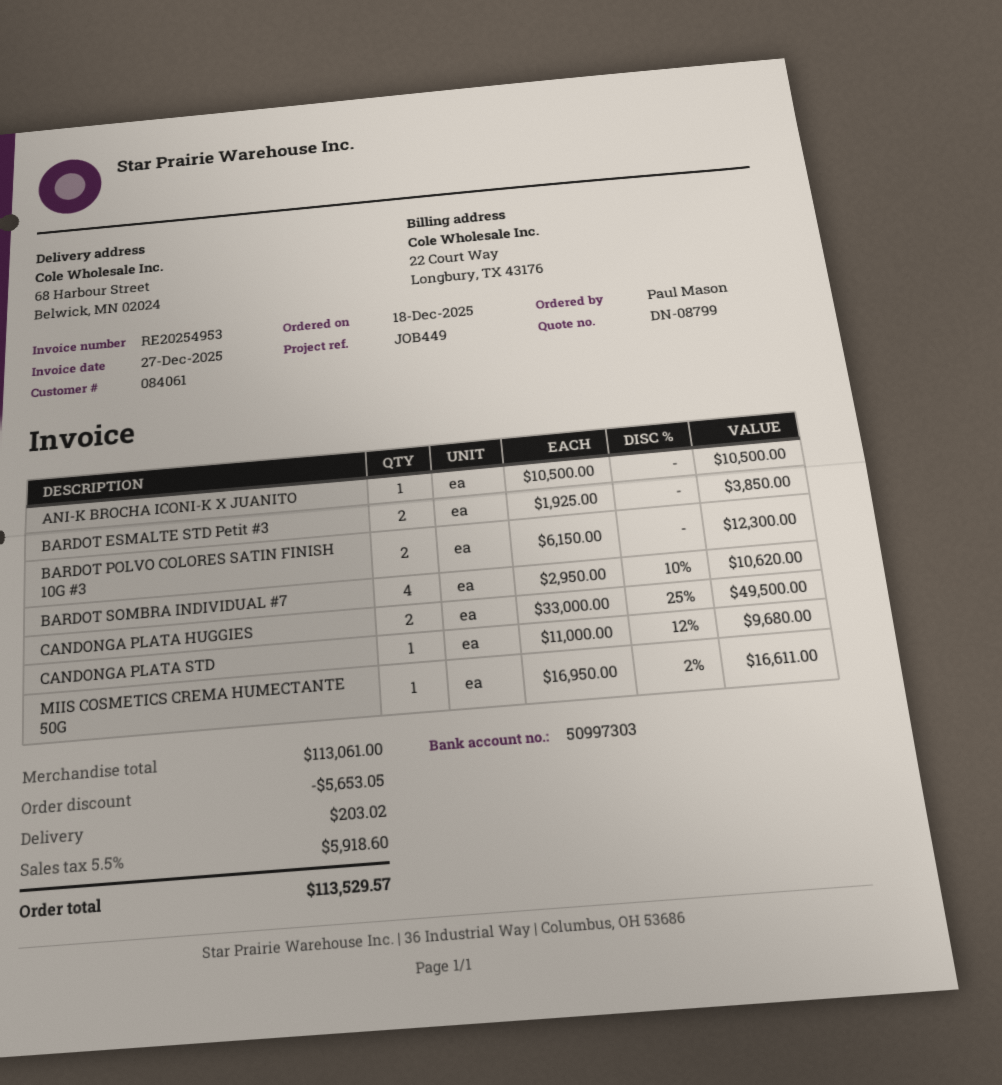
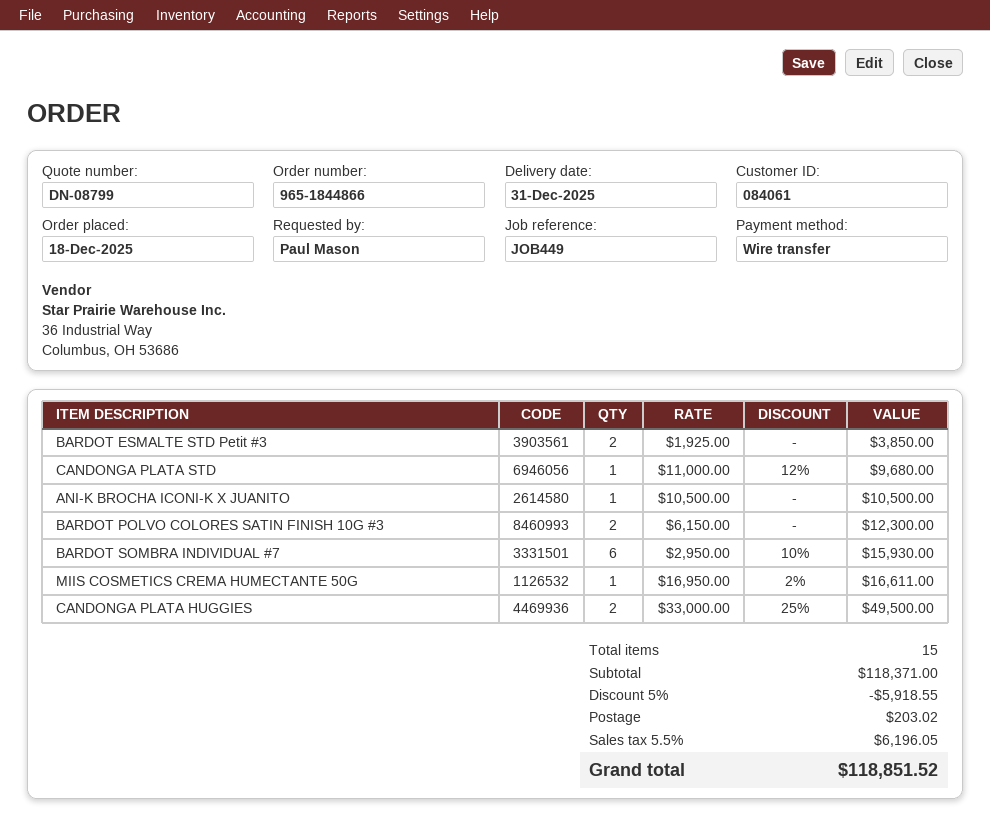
BARDOT SOMBRA INDIVIDUAL #7: 4 x 2950.00 - 10% = 10620.00 -> 6 x 2950.00 - 10% = 15930.00
subtotal: 113061.00 -> 118371.00
discount: 5653.05 -> 5918.55
tax: 5.5% = 5918.60 -> 5.5% = 6196.05
total: 113529.57 -> 118851.52

